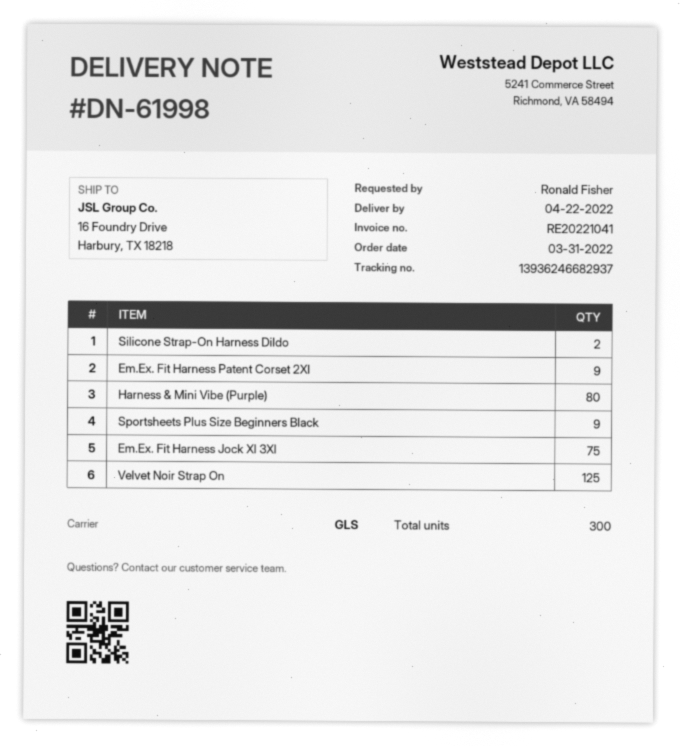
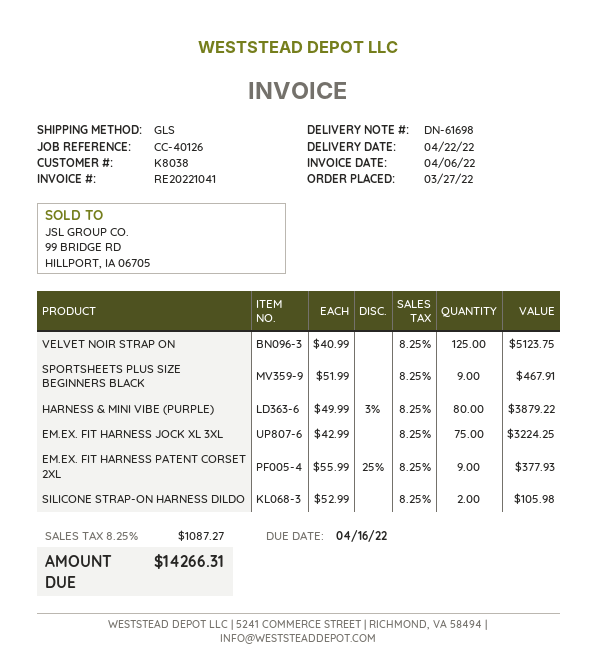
order date: 2022-03-31 -> 2022-03-27
delivery note number: DN-61998 -> DN-61698

